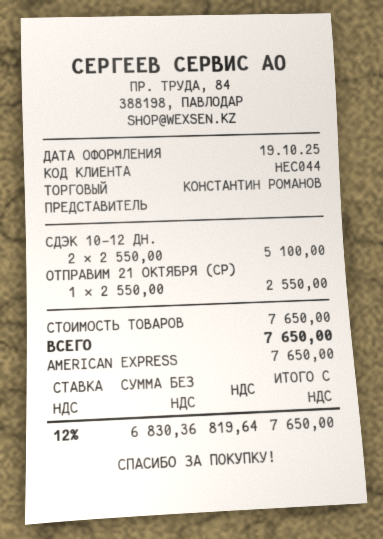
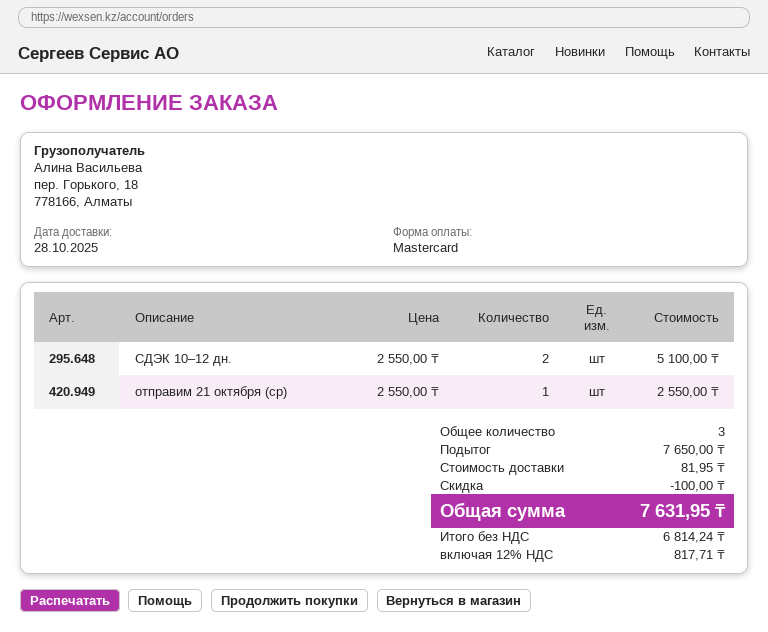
payment method: American Express -> Mastercard
discount: none -> 100.00
shipping: none -> 81.95
net: 6830.36 -> 6814.24
tax: 12% = 819.64 -> 12% = 817.71
total: 7650.00 -> 7631.95

